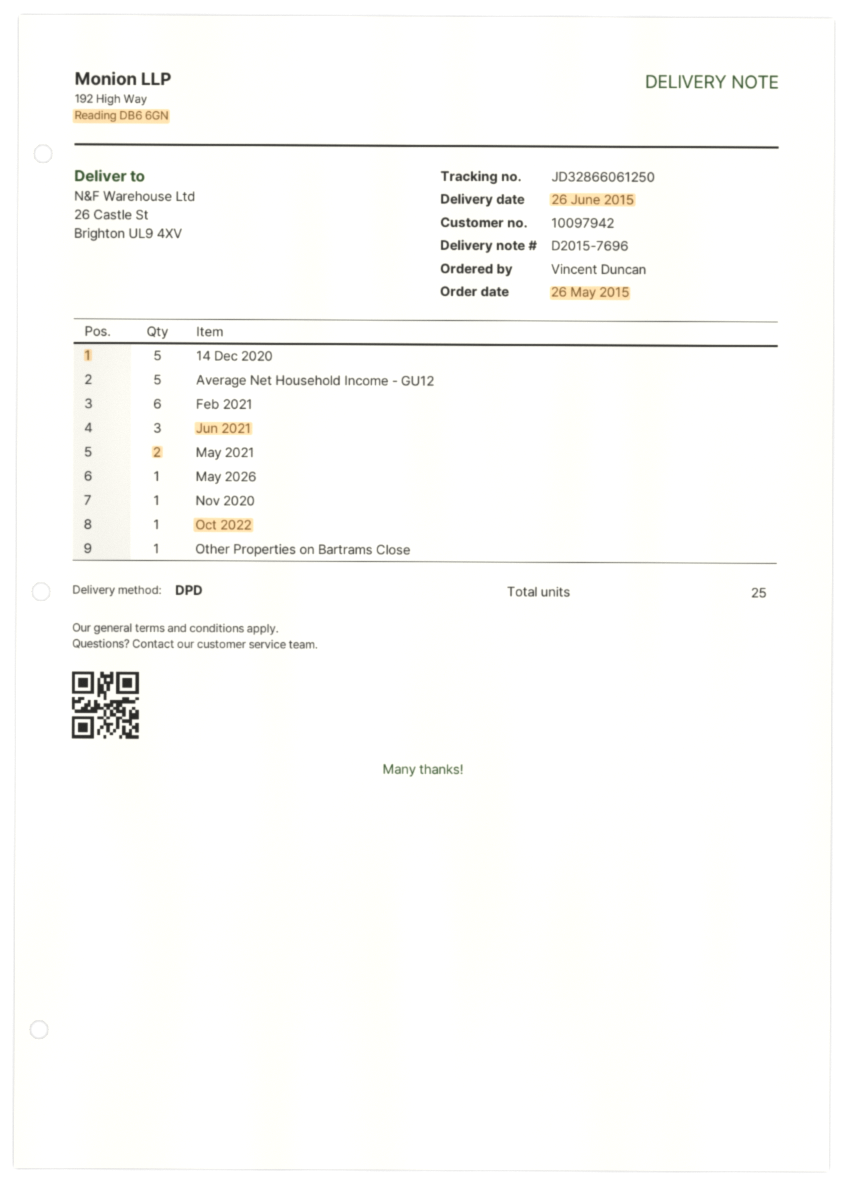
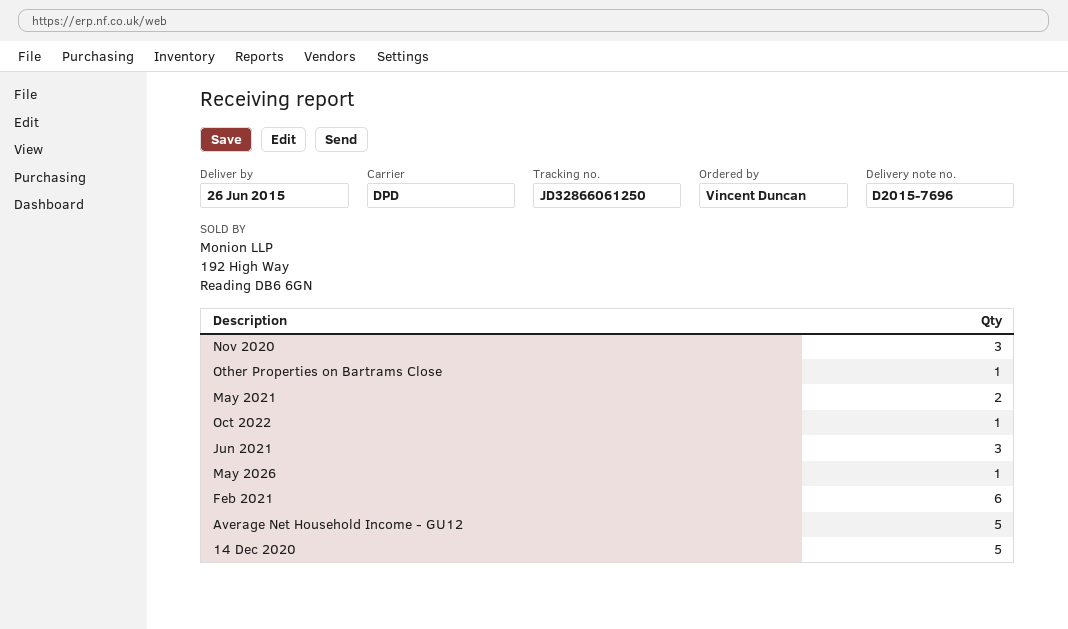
Nov 2020: 1 -> 3

